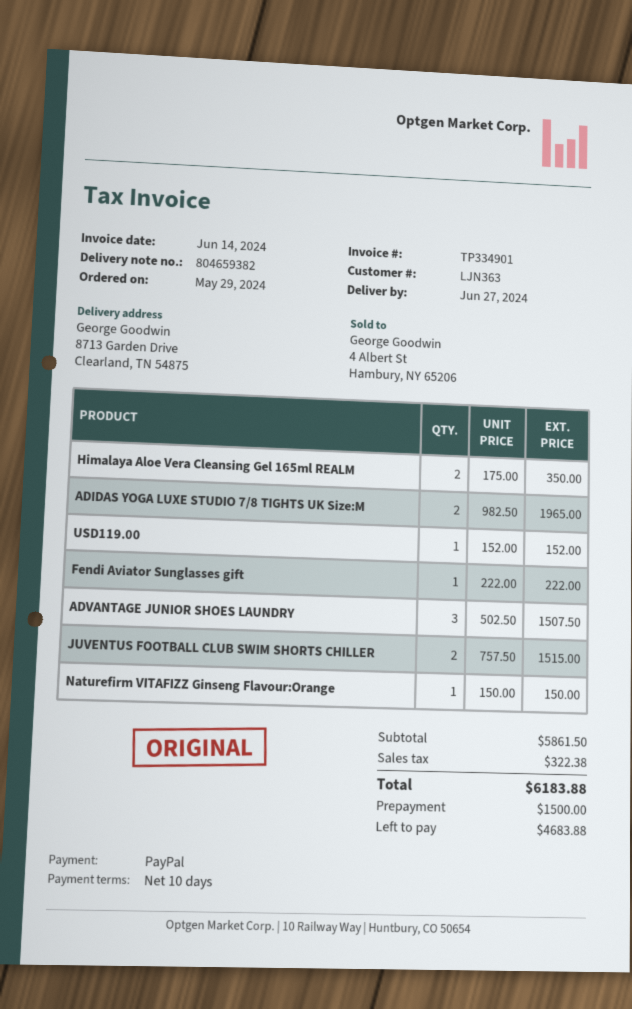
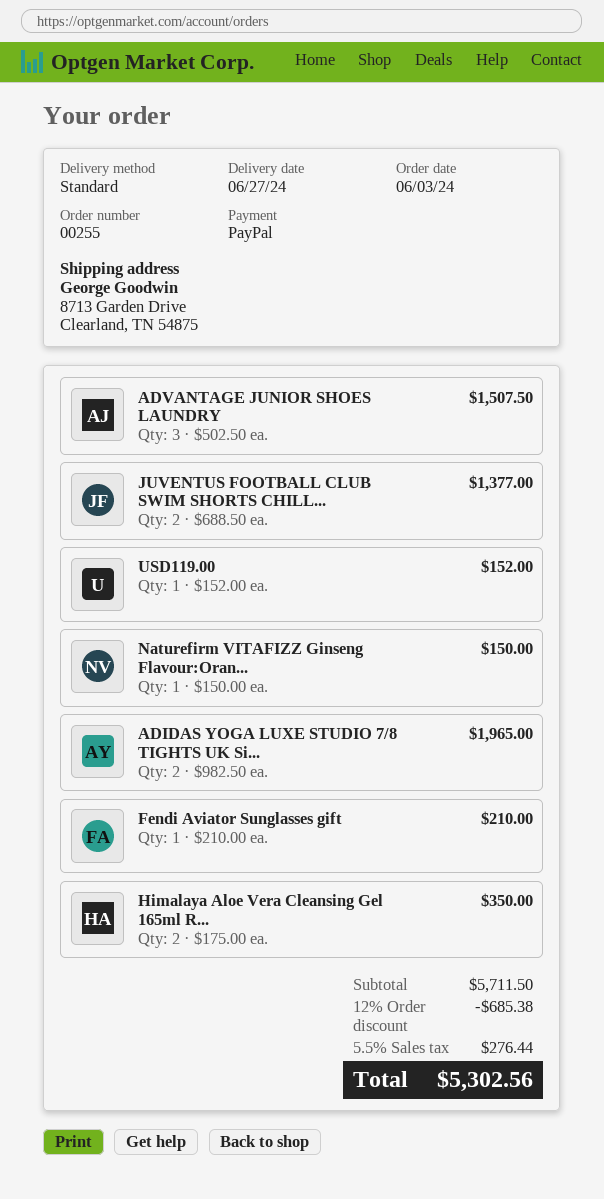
order date: 2024-05-29 -> 2024-06-03
Fendi Aviator Sunglasses gift: 1 x 222.00 = 222.00 -> 1 x 210.00 = 210.00
JUVENTUS FOOTBALL CLUB SWIM SHORTS CHILLER: 2 x 757.50 = 1515.00 -> 2 x 688.50 = 1377.00
subtotal: 5861.50 -> 5711.50
discount: none -> 12% = 685.38
tax: 322.38 -> 276.44
total: 6183.88 -> 5302.56

